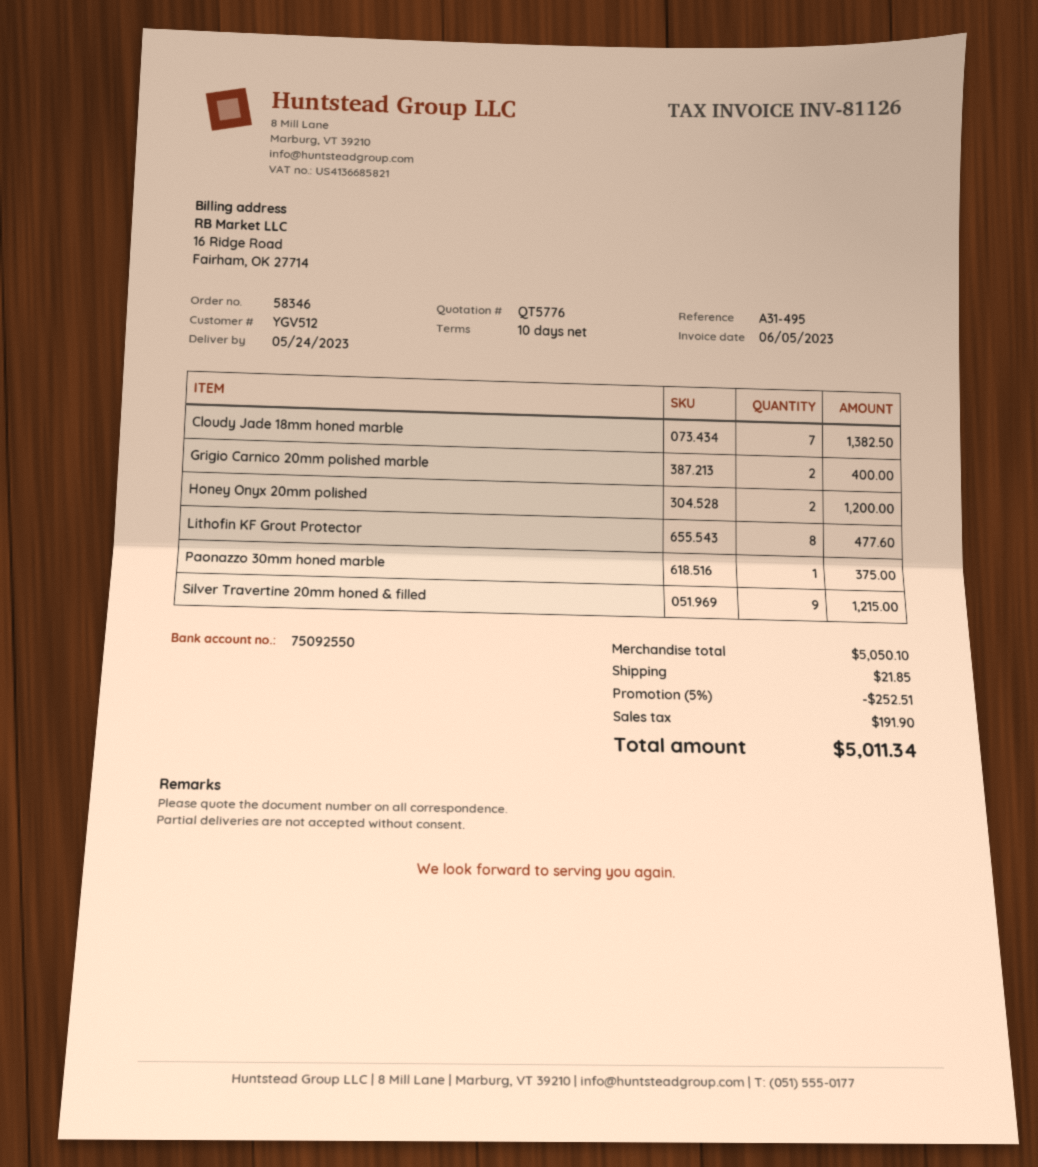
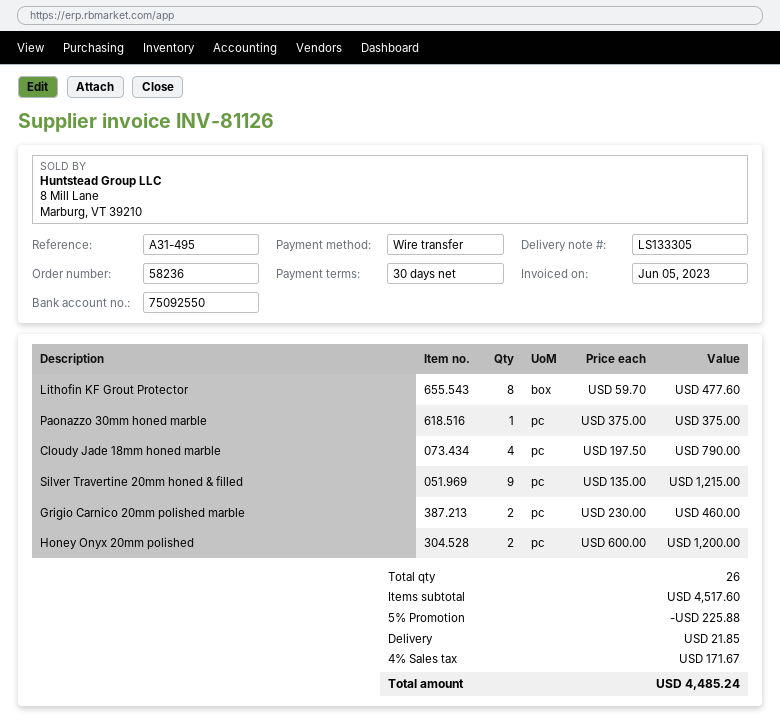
order number: 58346 -> 58236
payment terms: 10 days -> 30 days
Cloudy Jade 18mm honed marble: 7 for 1382.50 -> 4 for 790.00
Grigio Carnico 20mm polished marble: 2 for 400.00 -> 2 for 460.00
subtotal: 5050.10 -> 4517.60
discount: 5% = 252.51 -> 5% = 225.88
tax: 191.90 -> 171.67
total: 5011.34 -> 4485.24

